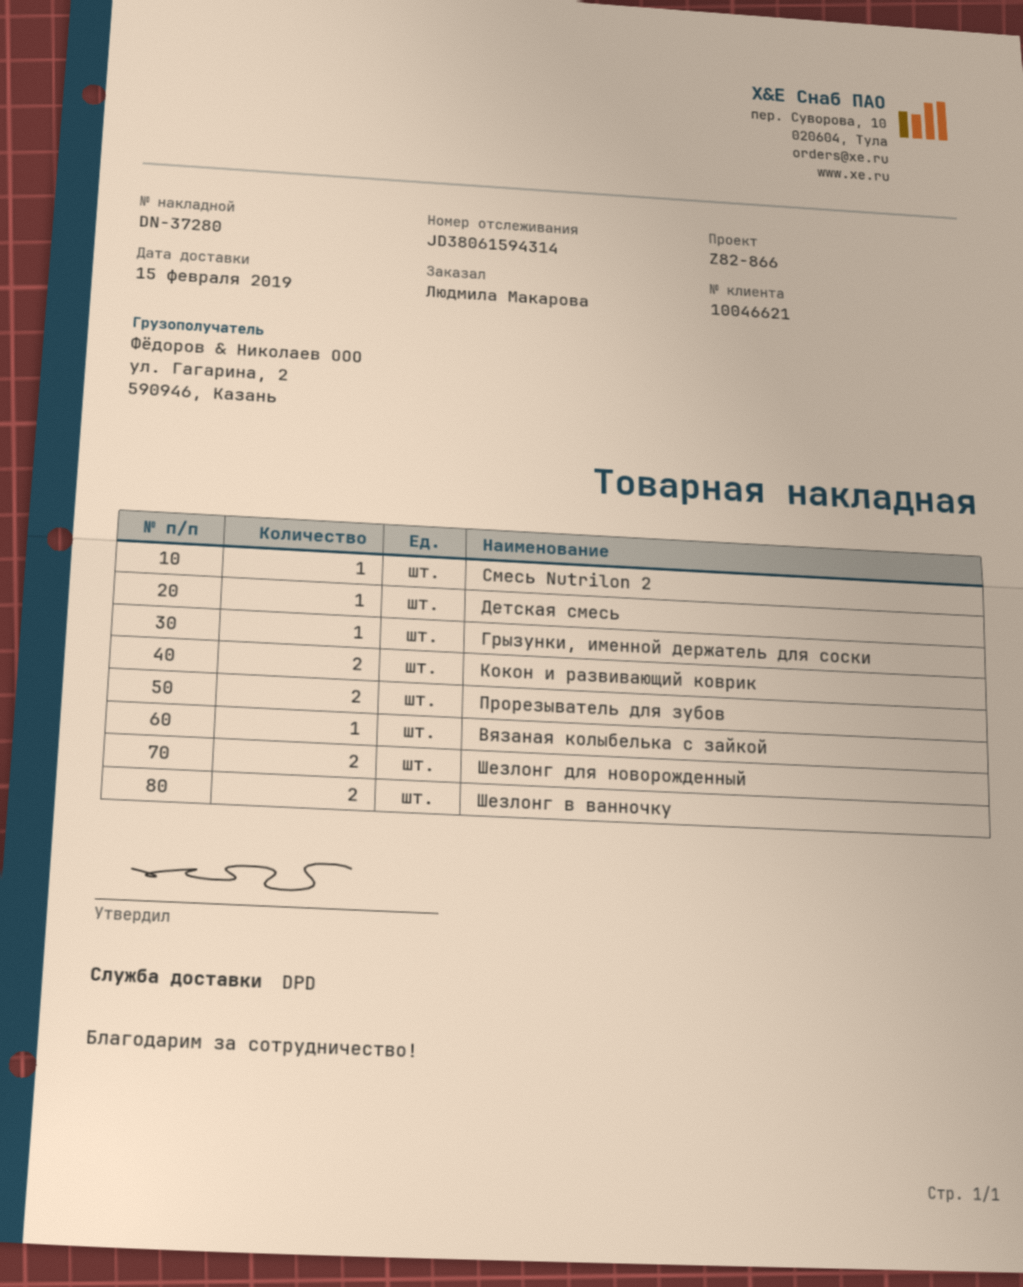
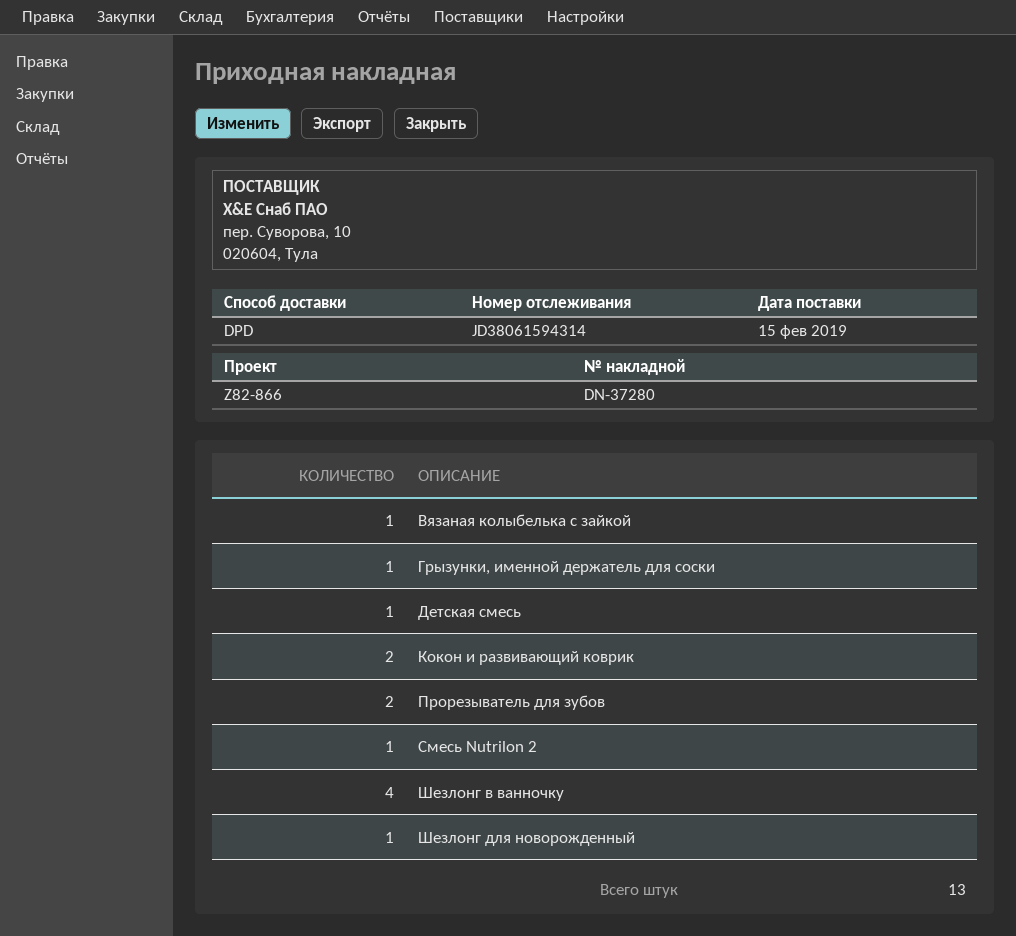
Шезлонг для новорожденный: 2 -> 1
Шезлонг в ванночку: 2 -> 4

